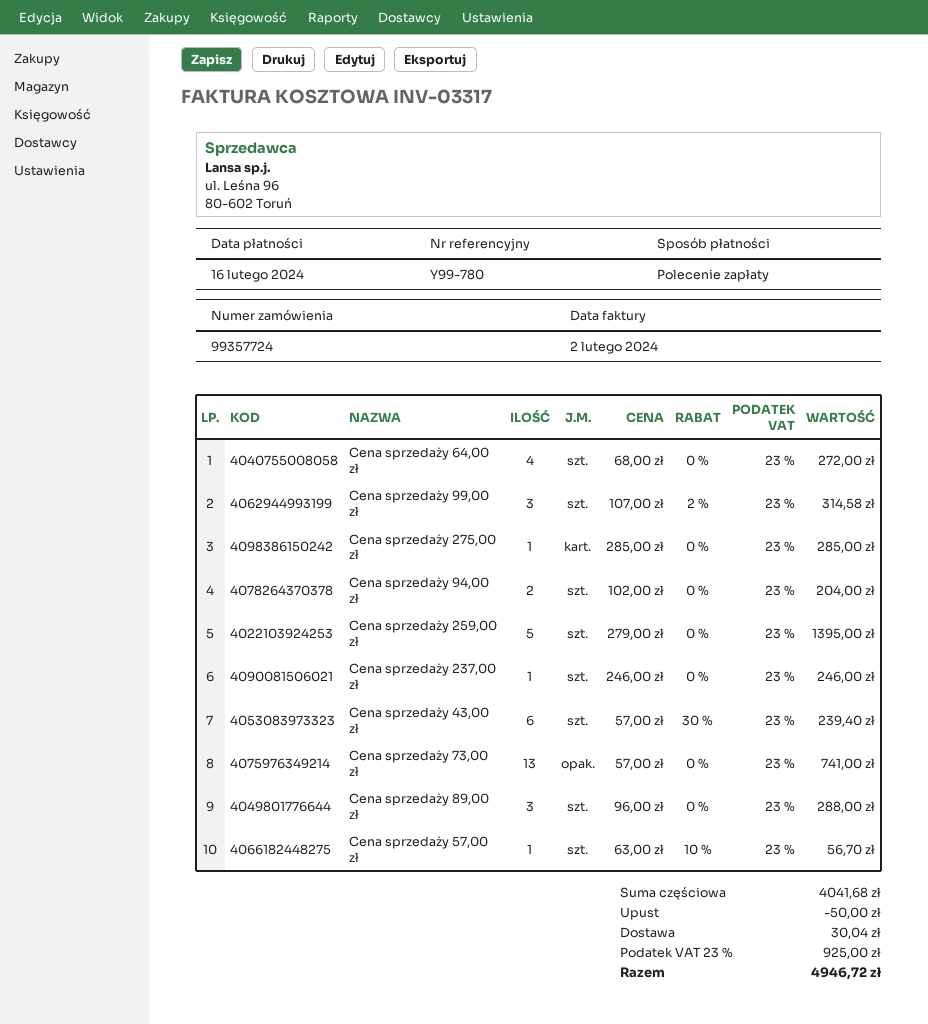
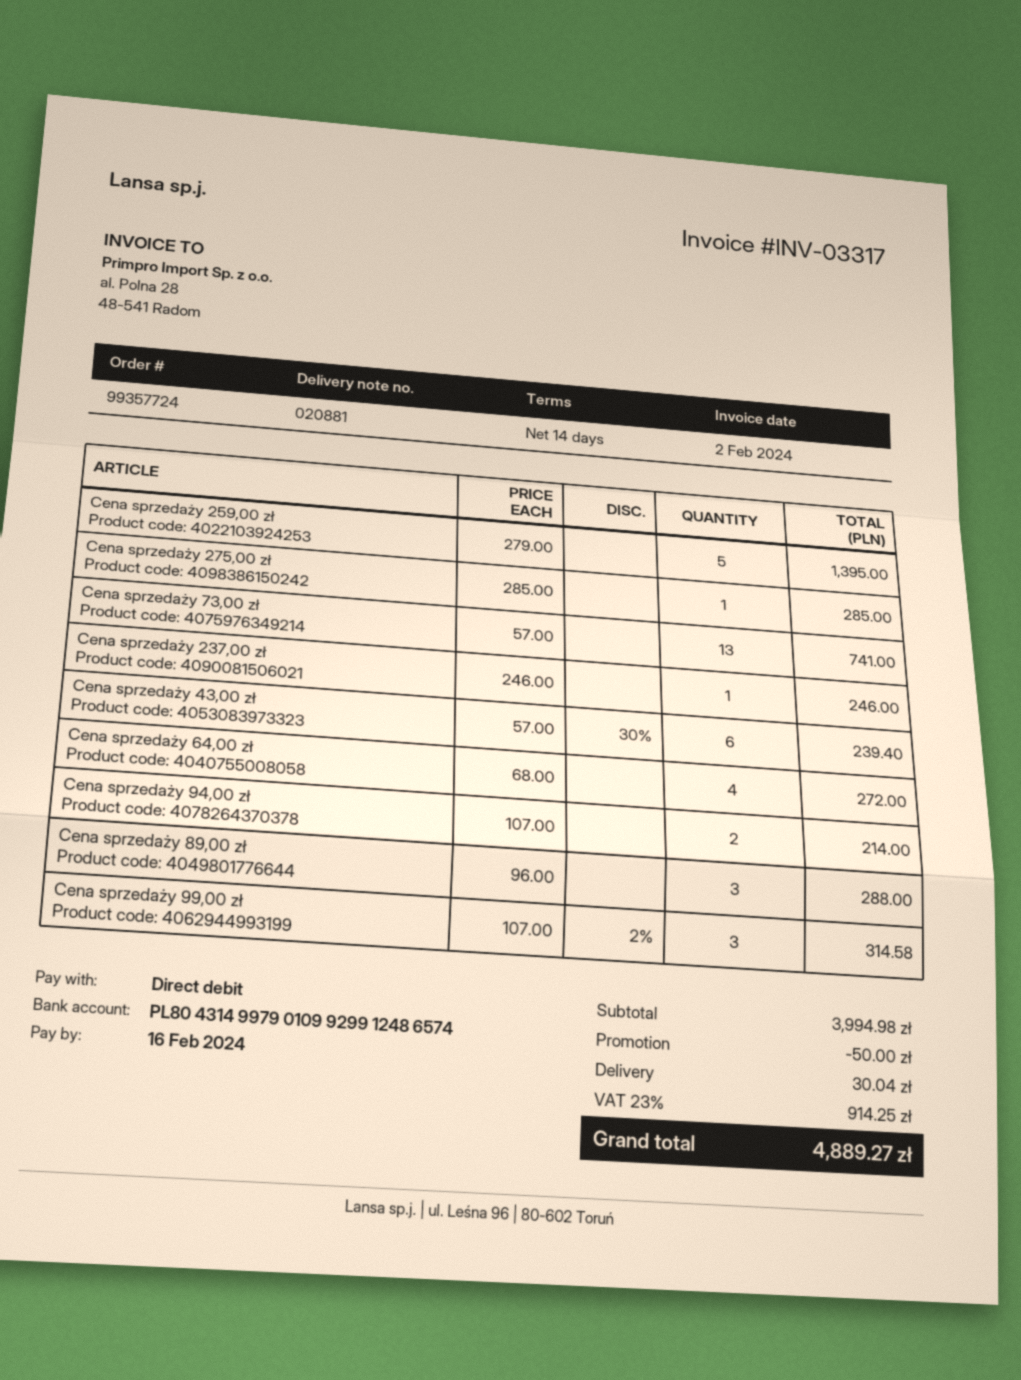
Cena sprzedaży 94,00 zł: 2 x 102.00 = 204.00 -> 2 x 107.00 = 214.00
Cena sprzedaży 57,00 zł: 1 x 63.00 - 10% = 56.70 -> none
subtotal: 4041.68 -> 3994.98
tax: 23% = 925.00 -> 23% = 914.25
total: 4946.72 -> 4889.27

